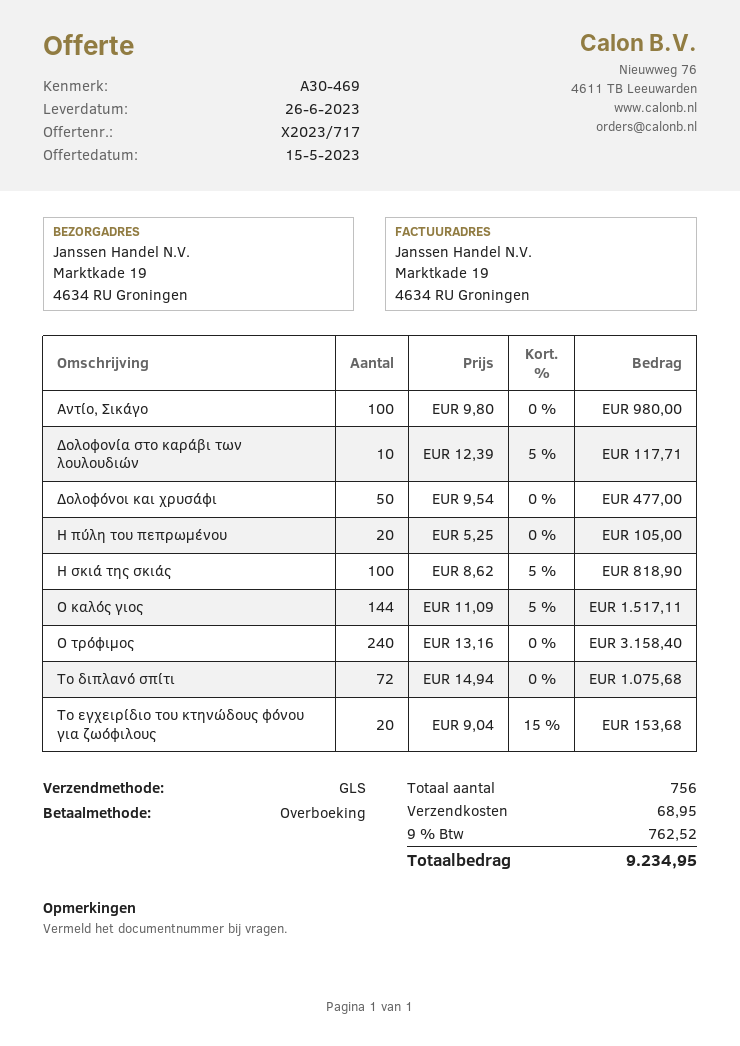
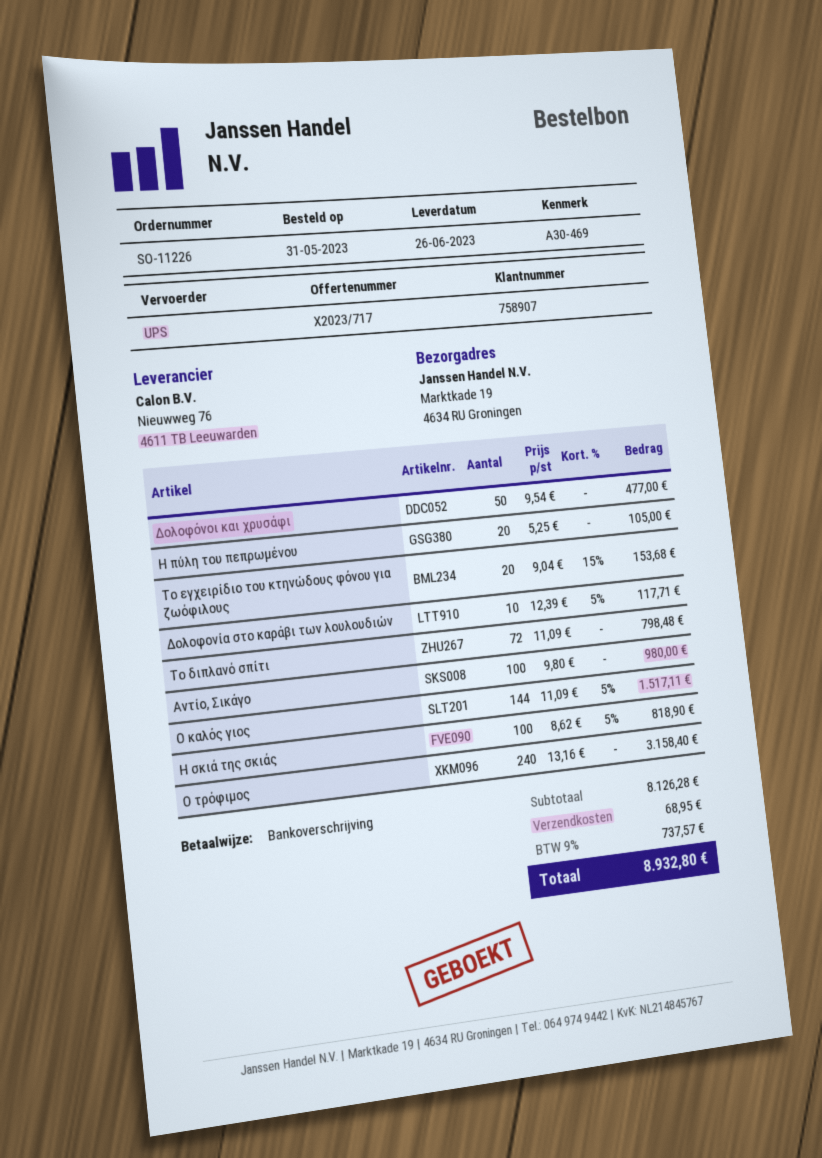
shipping method: GLS -> UPS
Το διπλανό σπίτι: 72 x 14.94 = 1075.68 -> 72 x 11.09 = 798.48
tax: 9% = 762.52 -> 9% = 737.57
total: 9234.95 -> 8932.80

